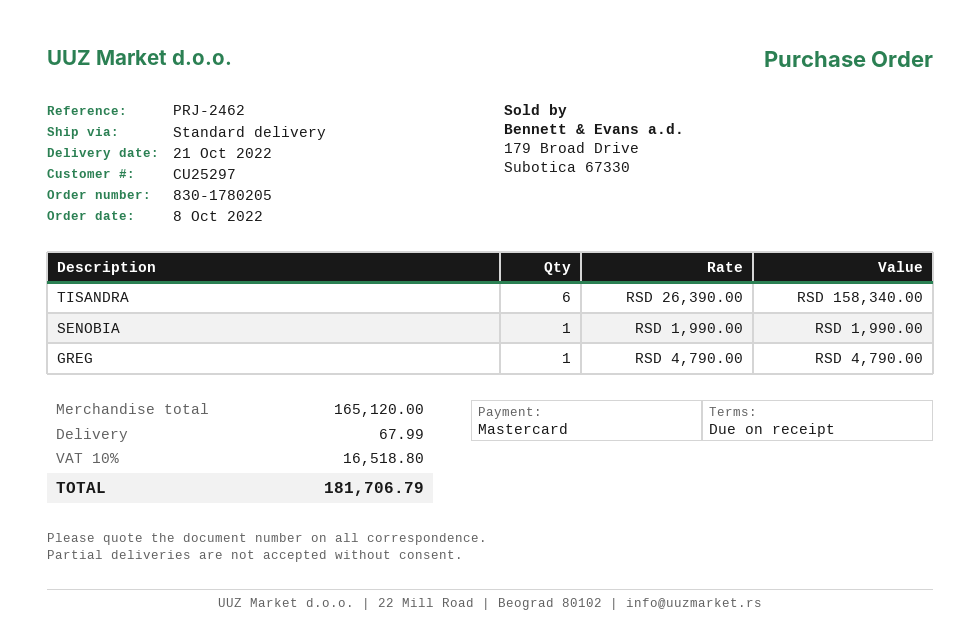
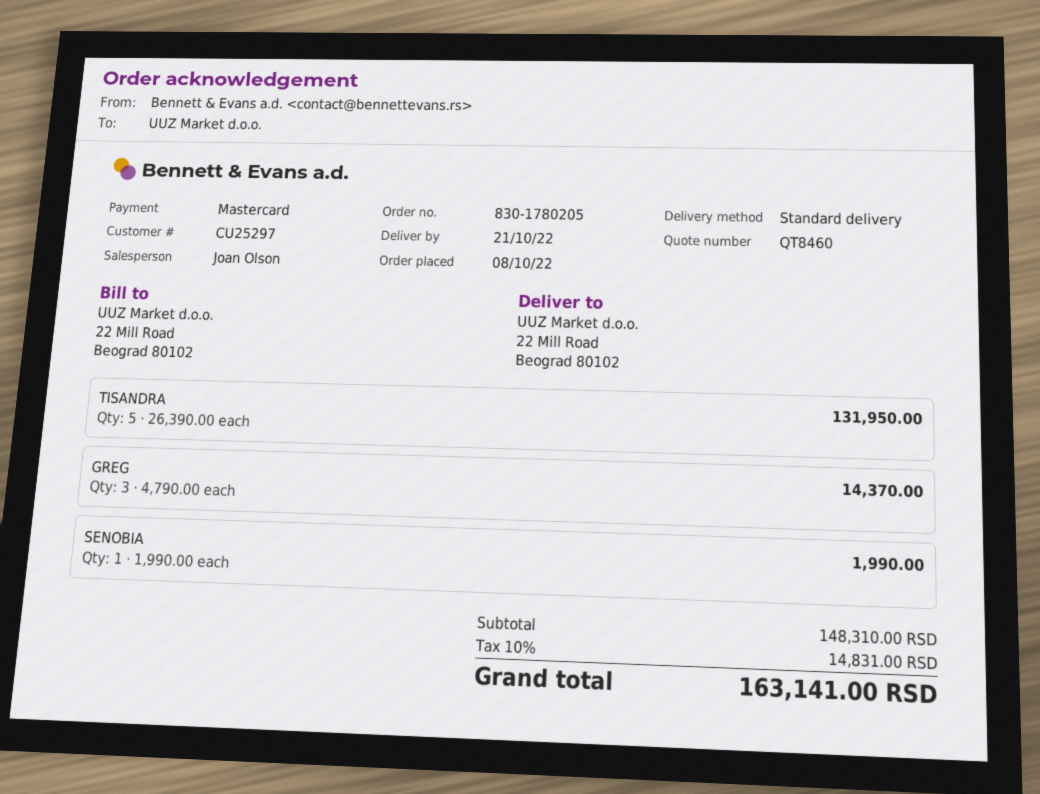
TISANDRA: 6 x 26390.00 = 158340.00 -> 5 x 26390.00 = 131950.00
GREG: 1 x 4790.00 = 4790.00 -> 3 x 4790.00 = 14370.00
subtotal: 165120.00 -> 148310.00
shipping: 67.99 -> none
tax: 10% = 16518.80 -> 10% = 14831.00
total: 181706.79 -> 163141.00

